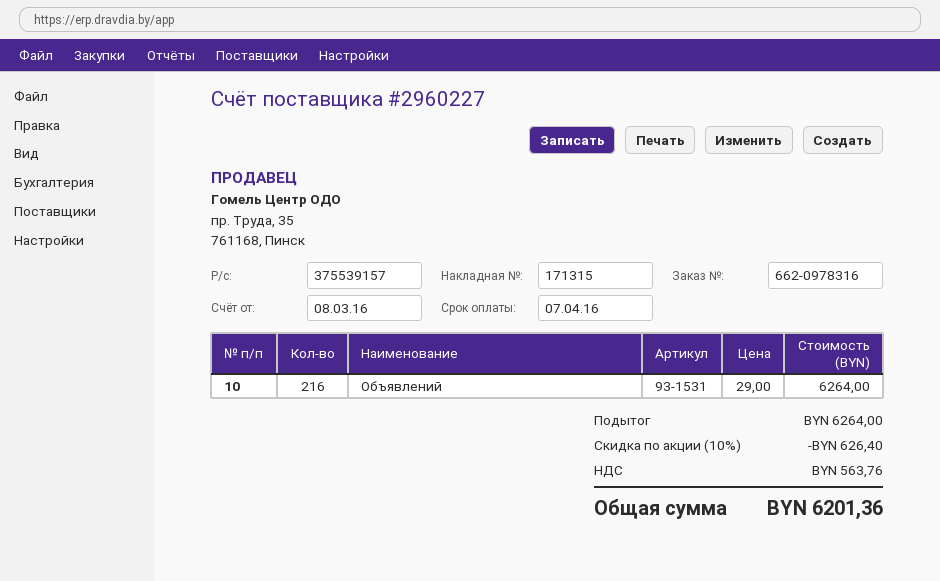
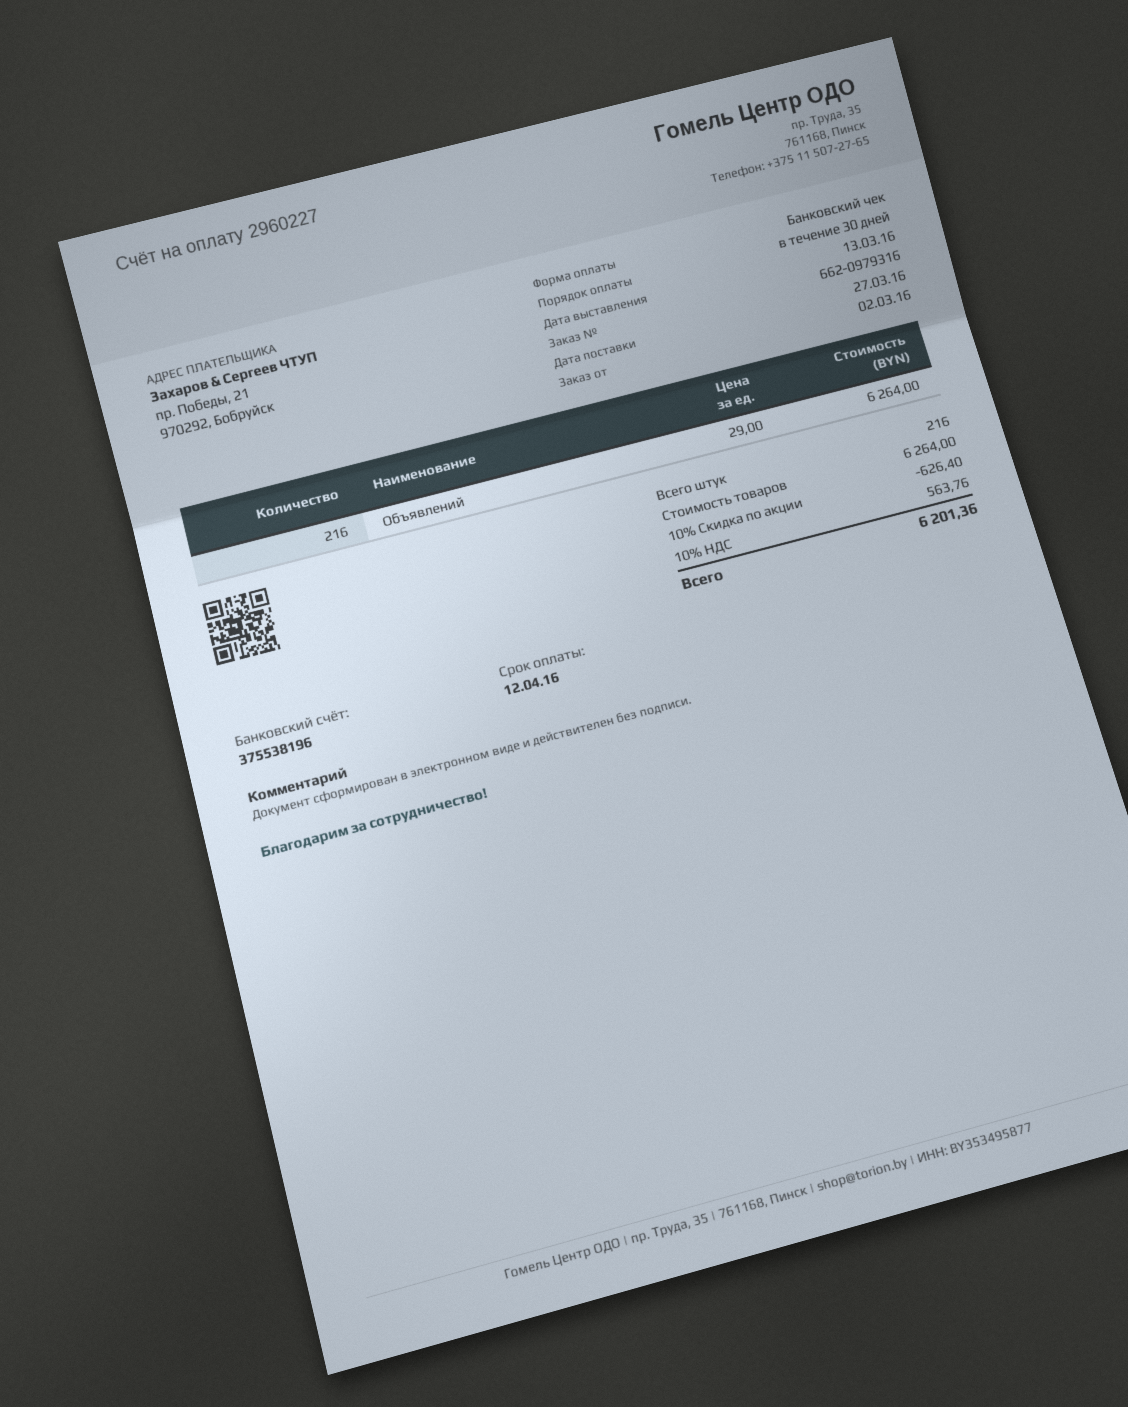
order number: 662-0978316 -> 662-0979316
invoice date: 2016-03-08 -> 2016-03-13
due date: 2016-04-07 -> 2016-04-12
bank account: 375539157 -> 375538196

